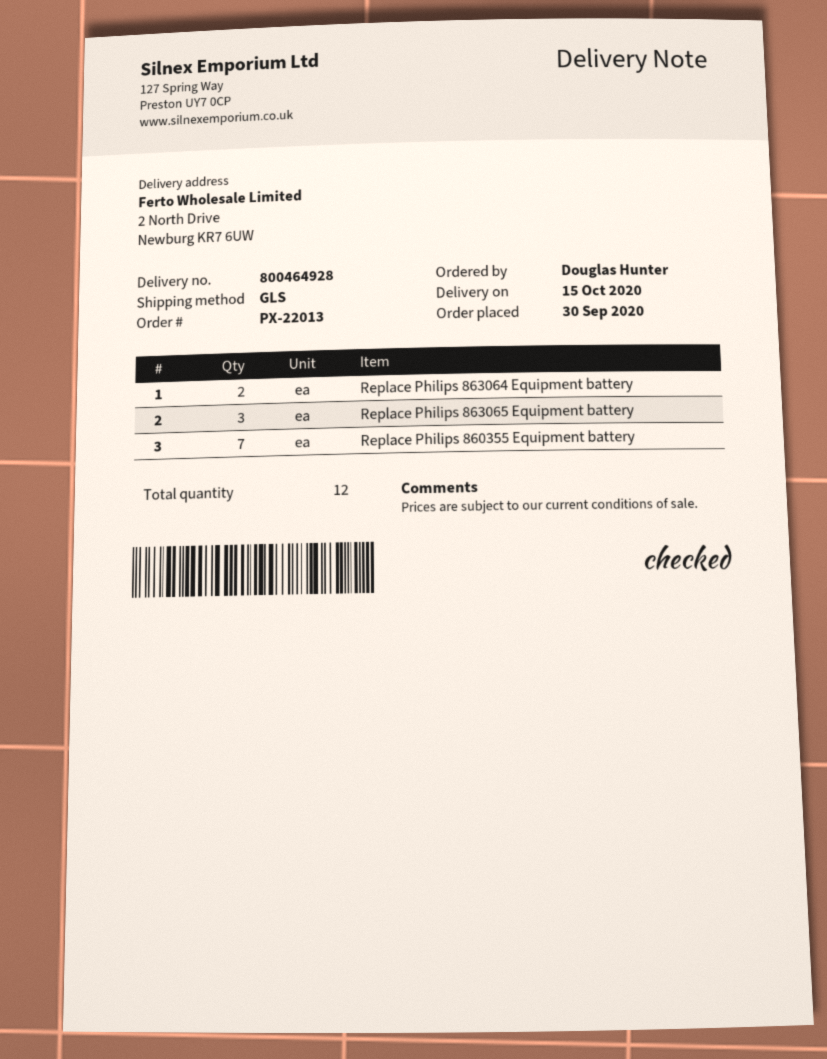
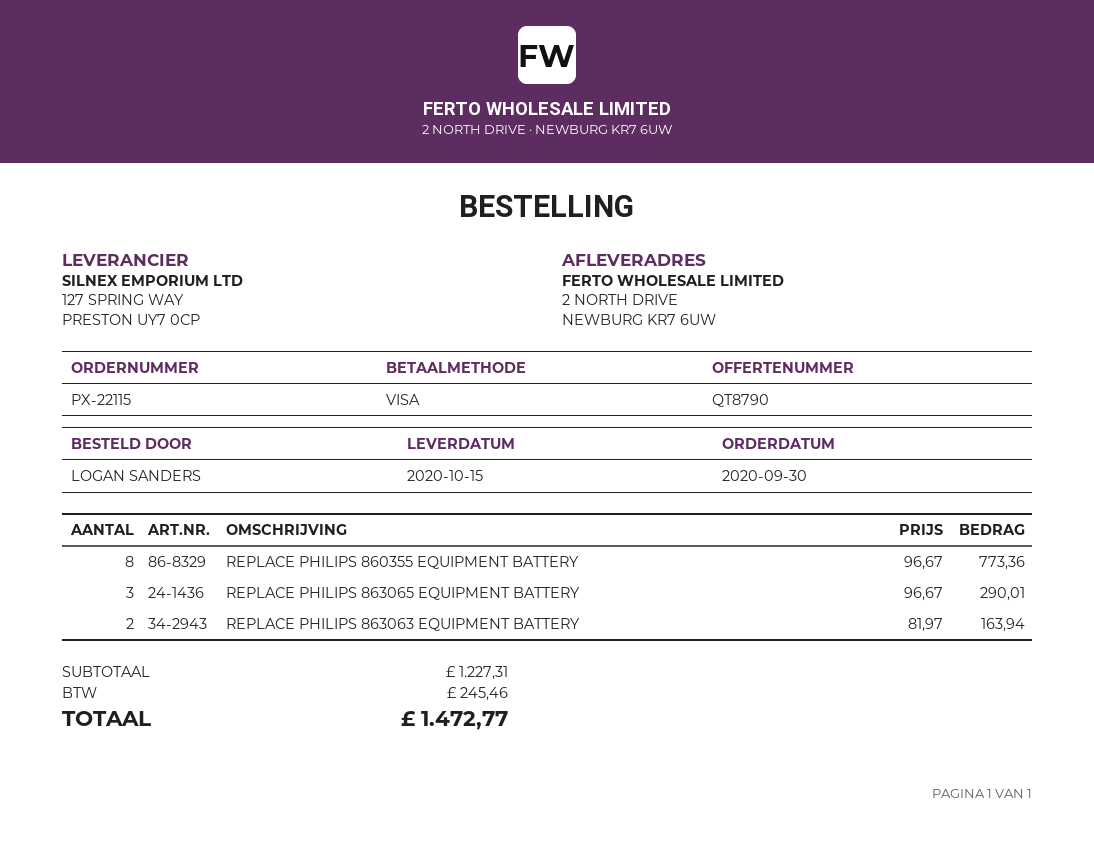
order number: PX-22013 -> PX-22115
ordered by: Douglas Hunter -> LOGAN SANDERS
Replace Philips 863064 Equipment battery: 2 -> none
Replace Philips 860355 Equipment battery: 7 -> 8
REPLACE PHILIPS 863063 EQUIPMENT BATTERY: none -> 2

